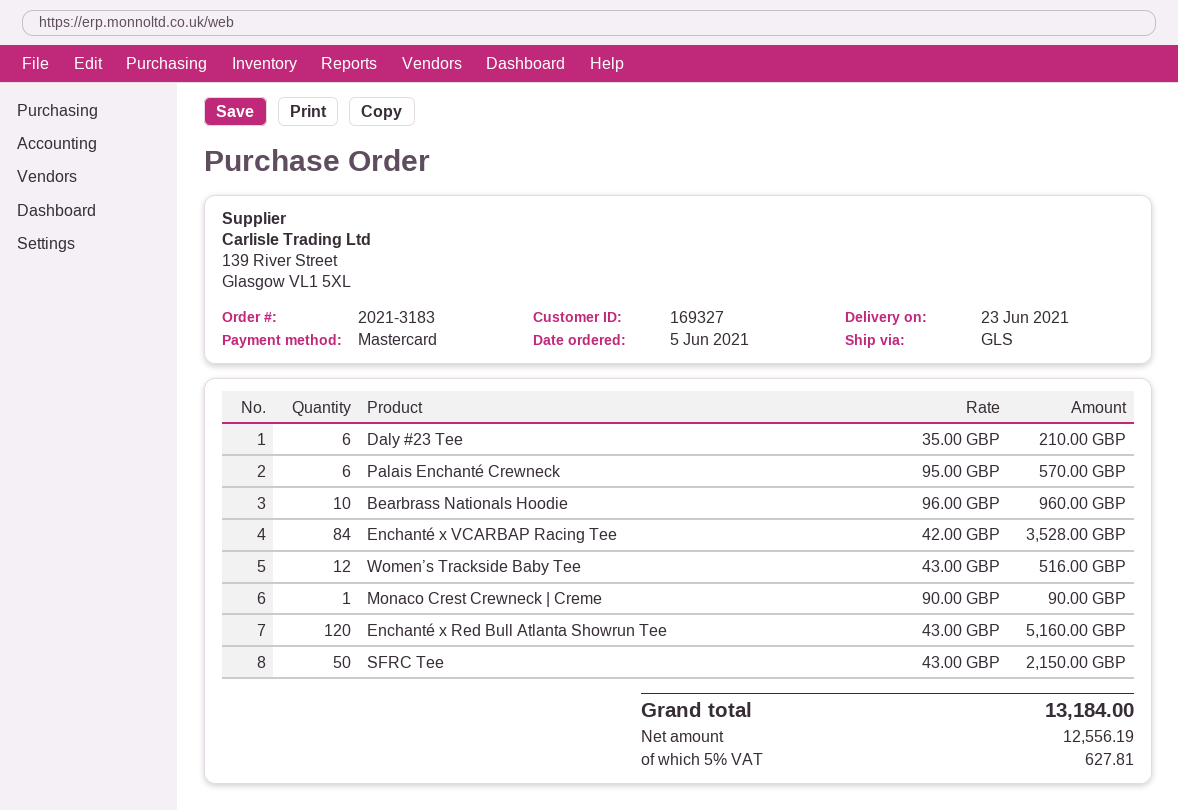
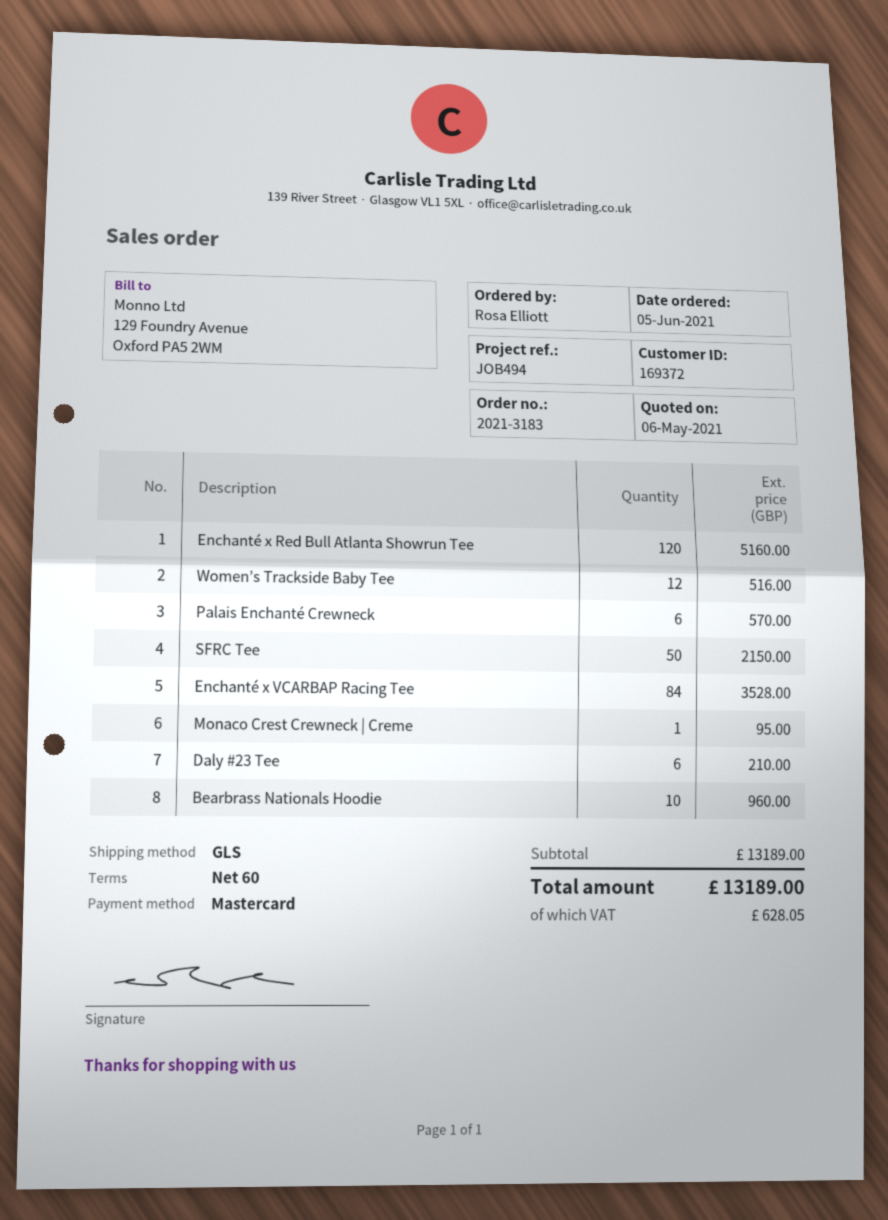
customer number: 169327 -> 169372
Monaco Crest Crewneck | Creme: 1 for 90.00 -> 1 for 95.00
tax: 627.81 -> 628.05
total: 13184.00 -> 13189.00

